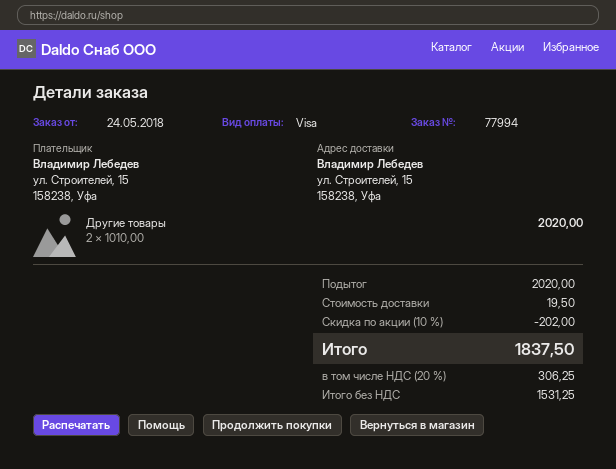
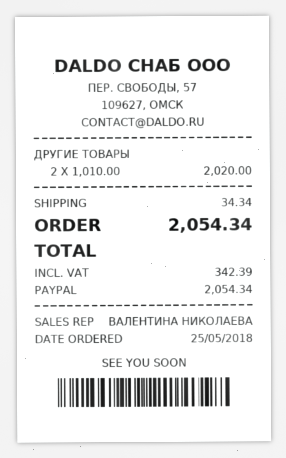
order date: 2018-05-24 -> 2018-05-25
payment method: Visa -> PayPal
discount: 10% = 202.00 -> none
shipping: 19.50 -> 34.34
tax: 306.25 -> 342.39
total: 1837.50 -> 2054.34

